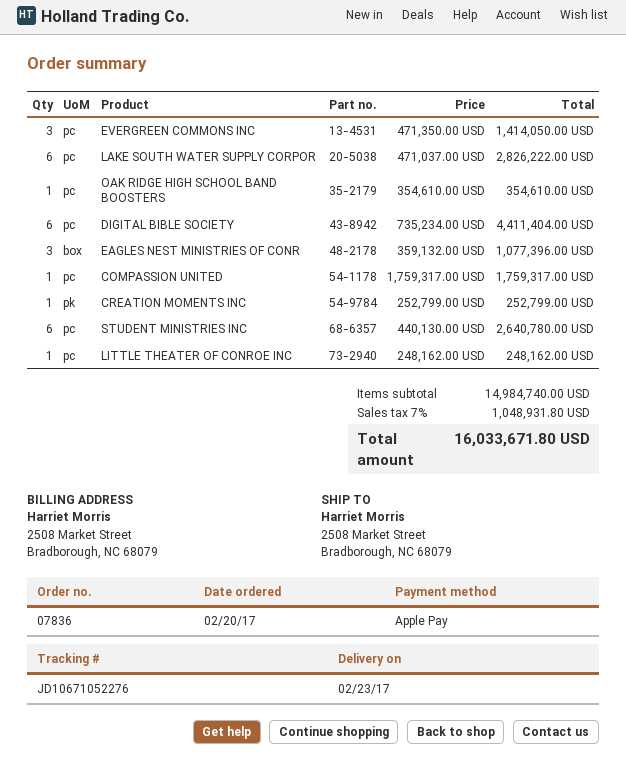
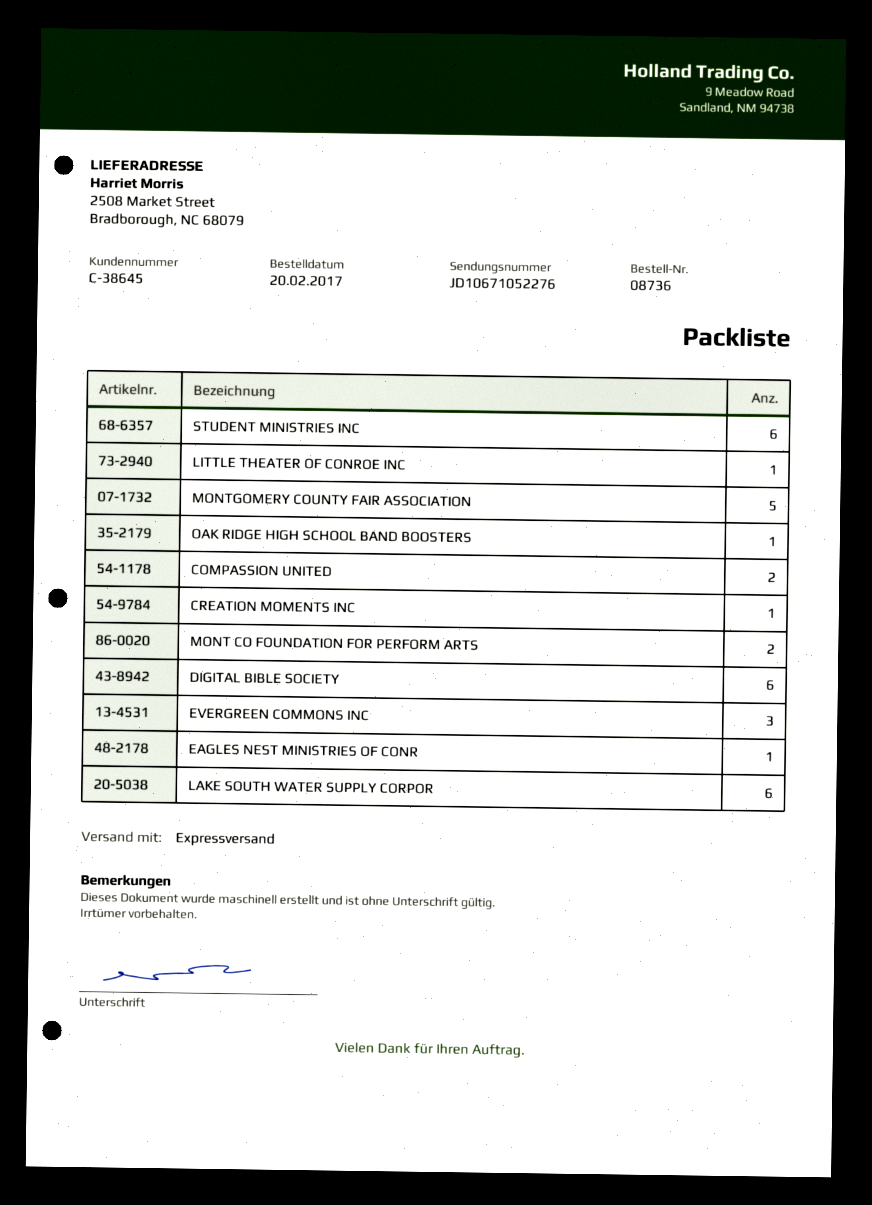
order number: 07836 -> 08736
EAGLES NEST MINISTRIES OF CONR: 3 -> 1
COMPASSION UNITED: 1 -> 2
MONTGOMERY COUNTY FAIR ASSOCIATION: none -> 5
MONT CO FOUNDATION FOR PERFORM ARTS: none -> 2

